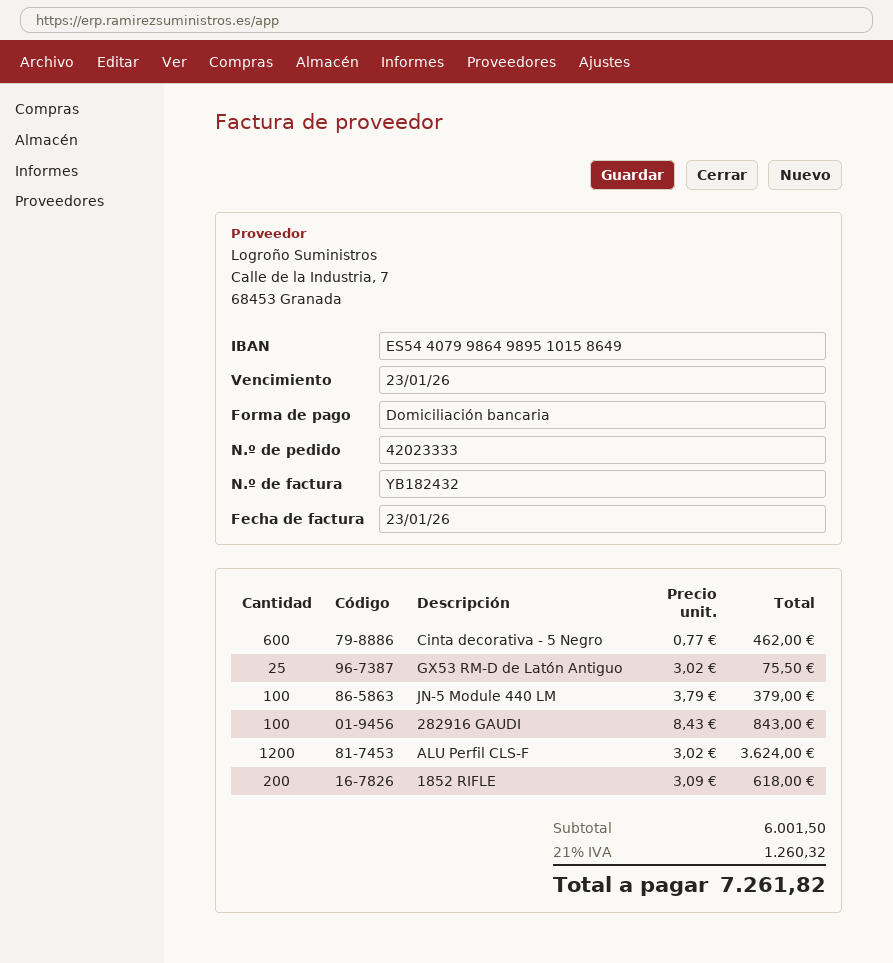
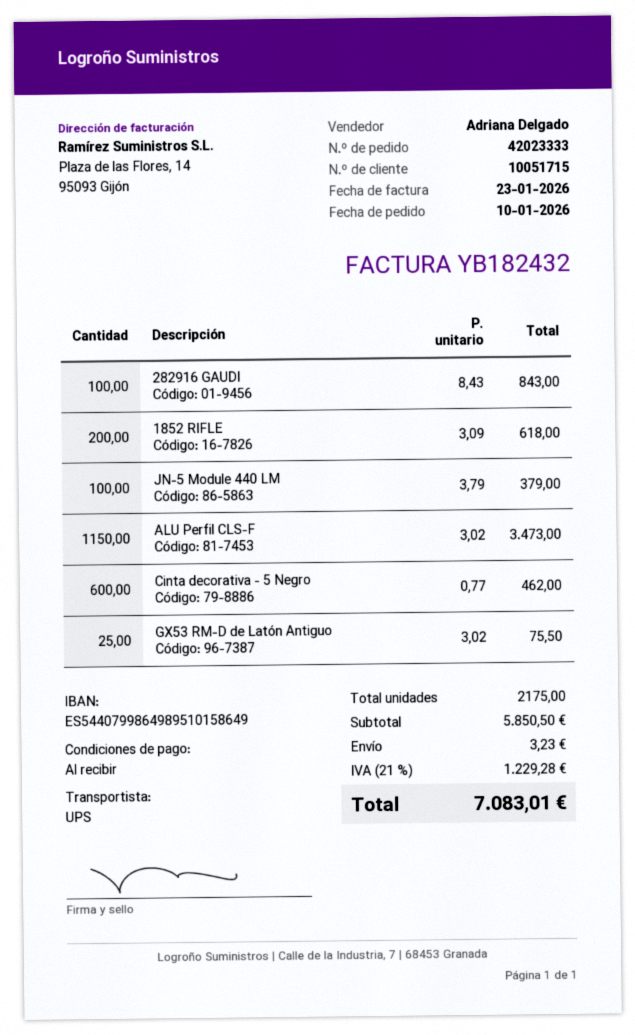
ALU Perfil CLS-F: 1200 x 3.02 = 3624.00 -> 1150 x 3.02 = 3473.00
subtotal: 6001.50 -> 5850.50
shipping: none -> 3.23
tax: 21% = 1260.32 -> 21% = 1229.28
total: 7261.82 -> 7083.01

